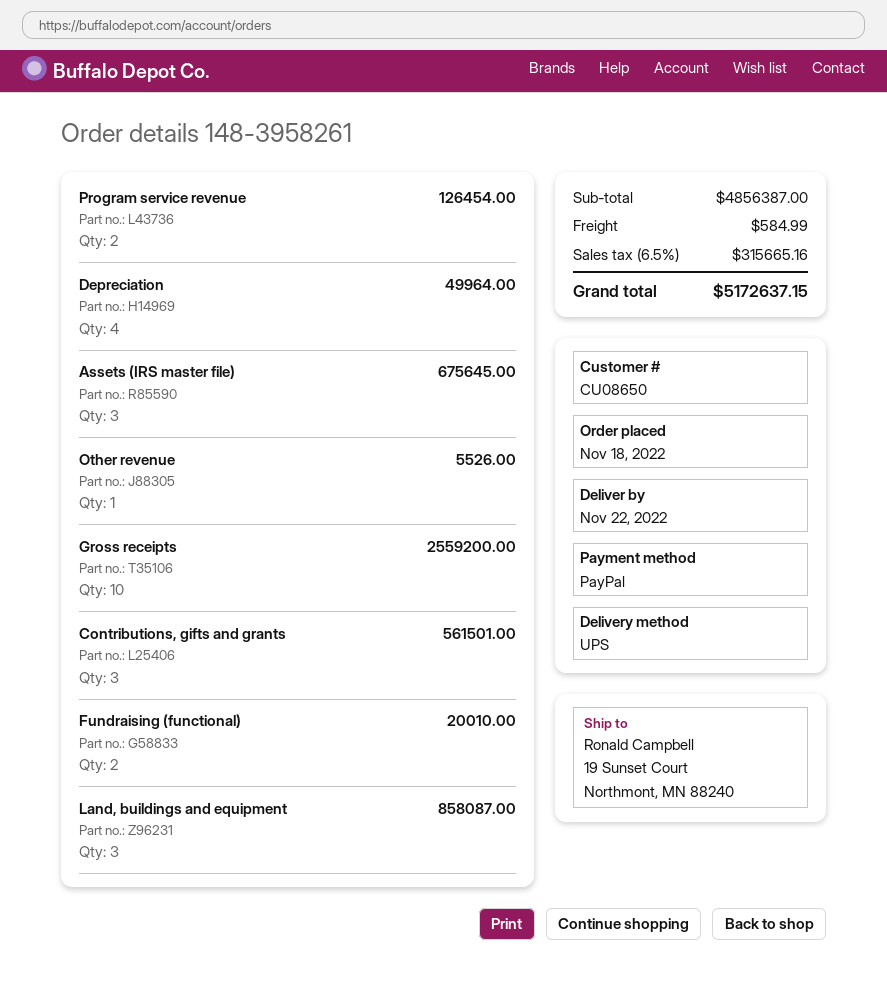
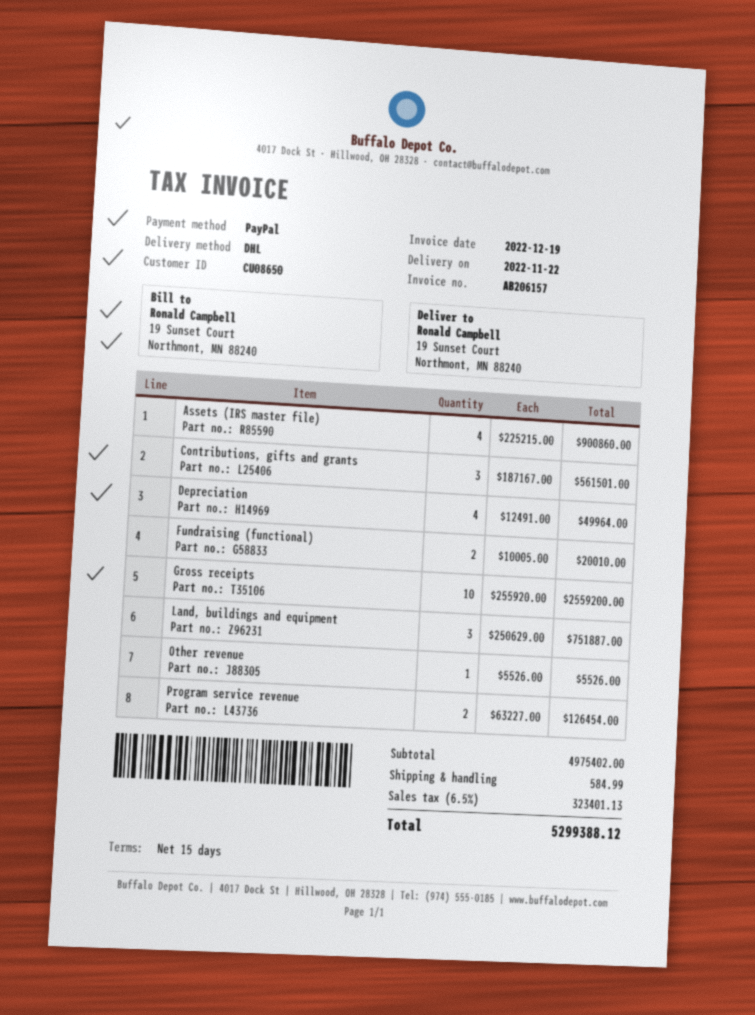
shipping method: UPS -> DHL
Assets (IRS master file): 3 for 675645.00 -> 4 for 900860.00
Land, buildings and equipment: 3 for 858087.00 -> 3 for 751887.00
subtotal: 4856387.00 -> 4975402.00
tax: 6.5% = 315665.16 -> 6.5% = 323401.13
total: 5172637.15 -> 5299388.12

